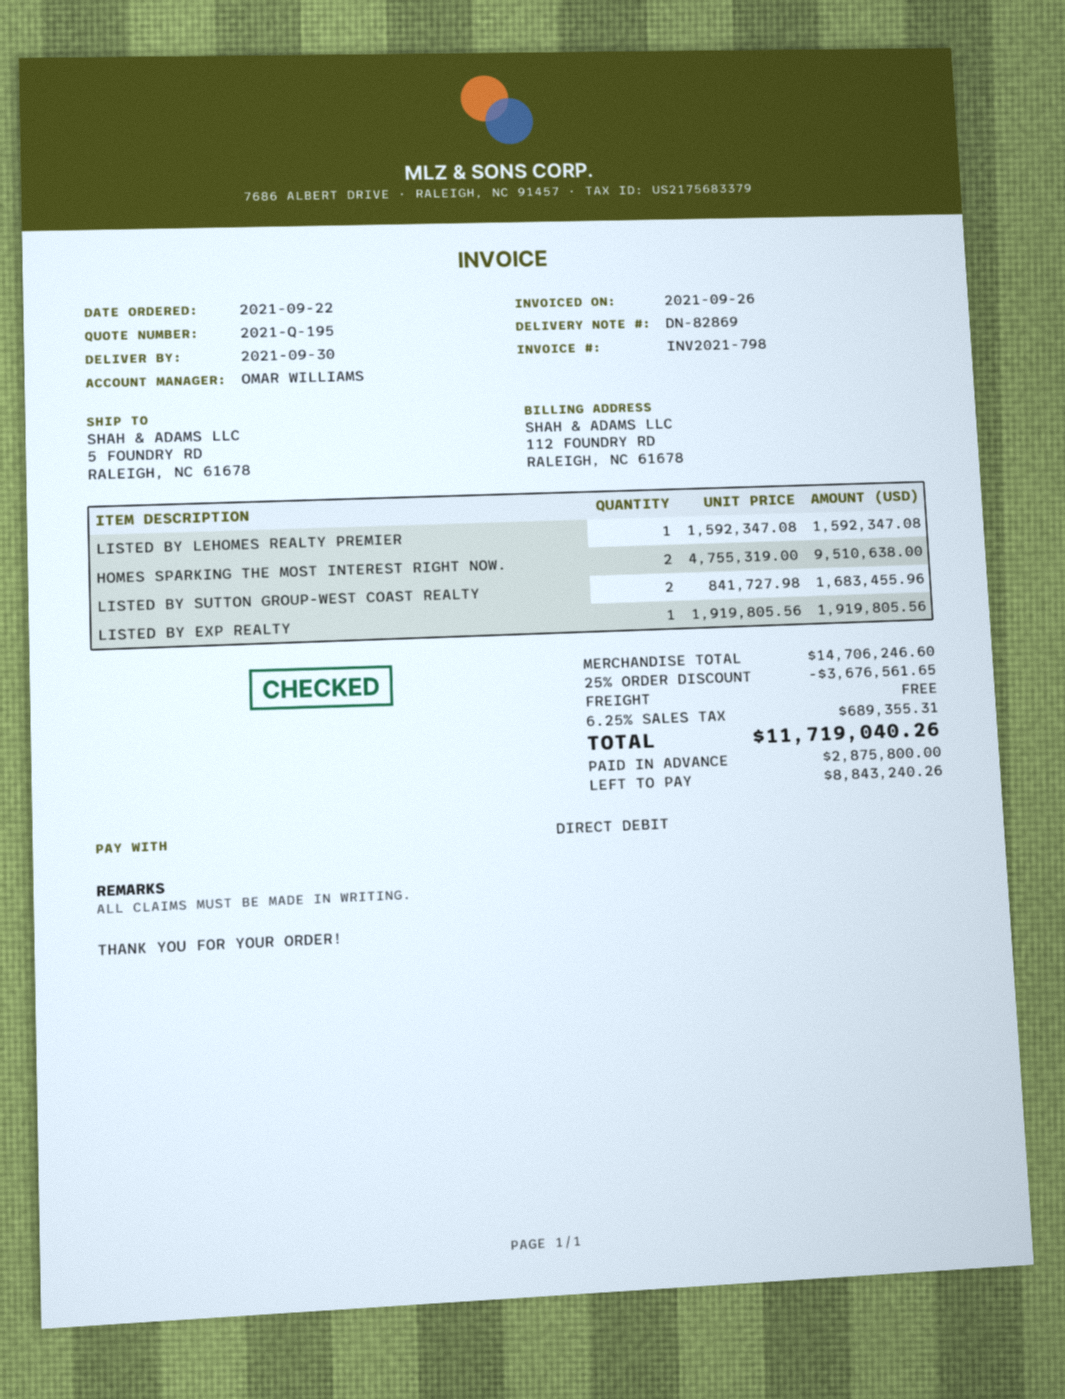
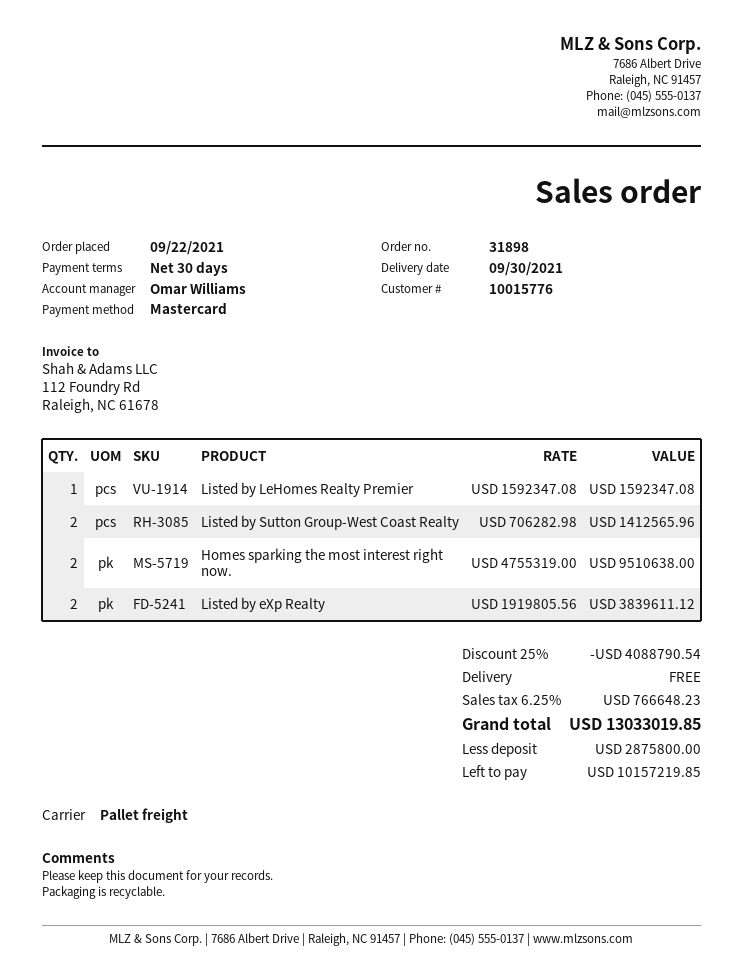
payment method: direct debit -> Mastercard
LISTED BY SUTTON GROUP-WEST COAST REALTY: 2 x 841727.98 = 1683455.96 -> 2 x 706282.98 = 1412565.96
LISTED BY EXP REALTY: 1 x 1919805.56 = 1919805.56 -> 2 x 1919805.56 = 3839611.12
discount: 25% = 3676561.65 -> 25% = 4088790.54
tax: 6.25% = 689355.31 -> 6.25% = 766648.23
total: 11719040.26 -> 13033019.85
balance: 8843240.26 -> 10157219.85

